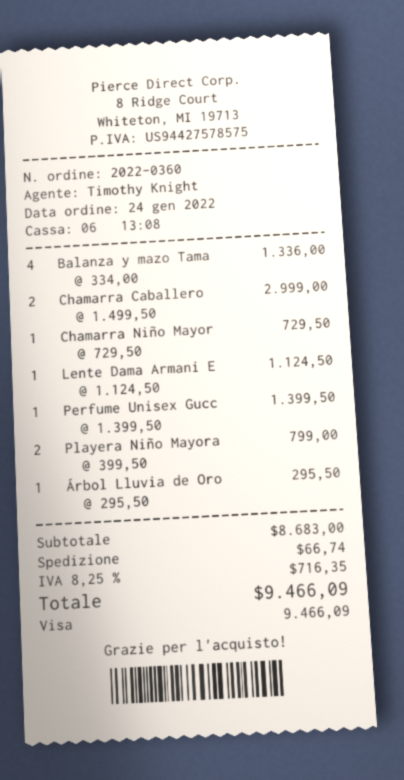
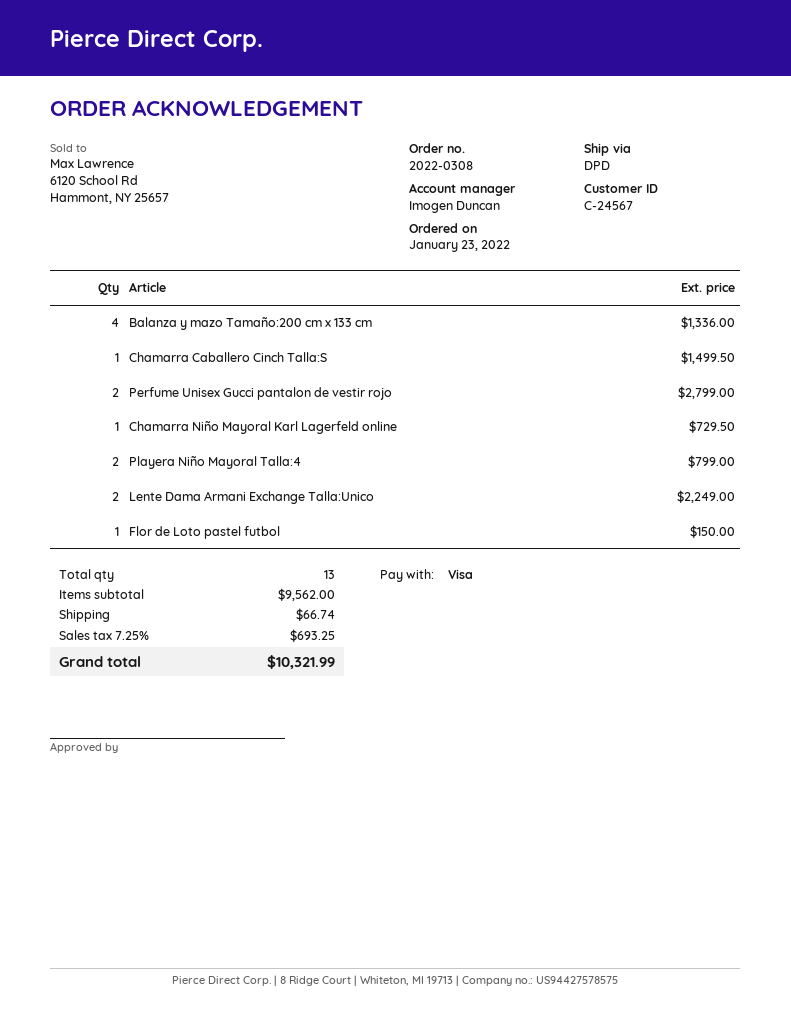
order number: 2022-0360 -> 2022-0308
order date: 2022-01-24 -> 2022-01-23
sales rep: Timothy Knight -> Imogen Duncan
Chamarra Caballero: 2 for 2999.00 -> 1 for 1499.50
Lente Dama Armani E: 1 for 1124.50 -> 2 for 2249.00
Perfume Unisex Gucc: 1 for 1399.50 -> 2 for 2799.00
Árbol Lluvia de Oro: 1 for 295.50 -> none
Flor de Loto pastel futbol: none -> 1 for 150.00
subtotal: 8683.00 -> 9562.00
tax: 8.25% = 716.35 -> 7.25% = 693.25
total: 9466.09 -> 10321.99

